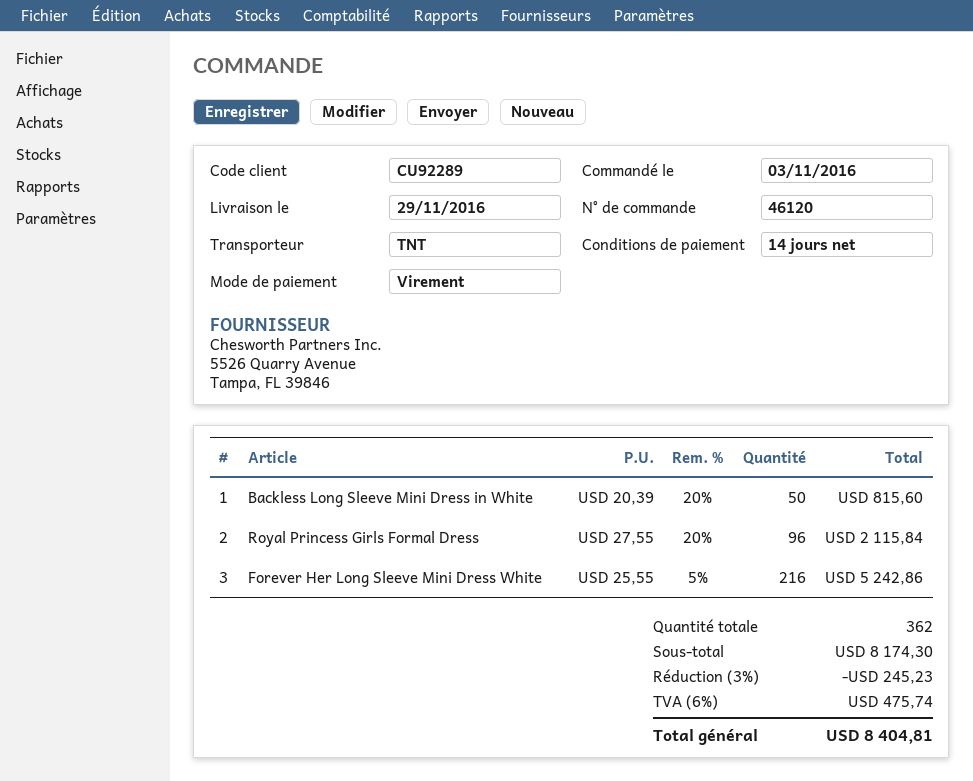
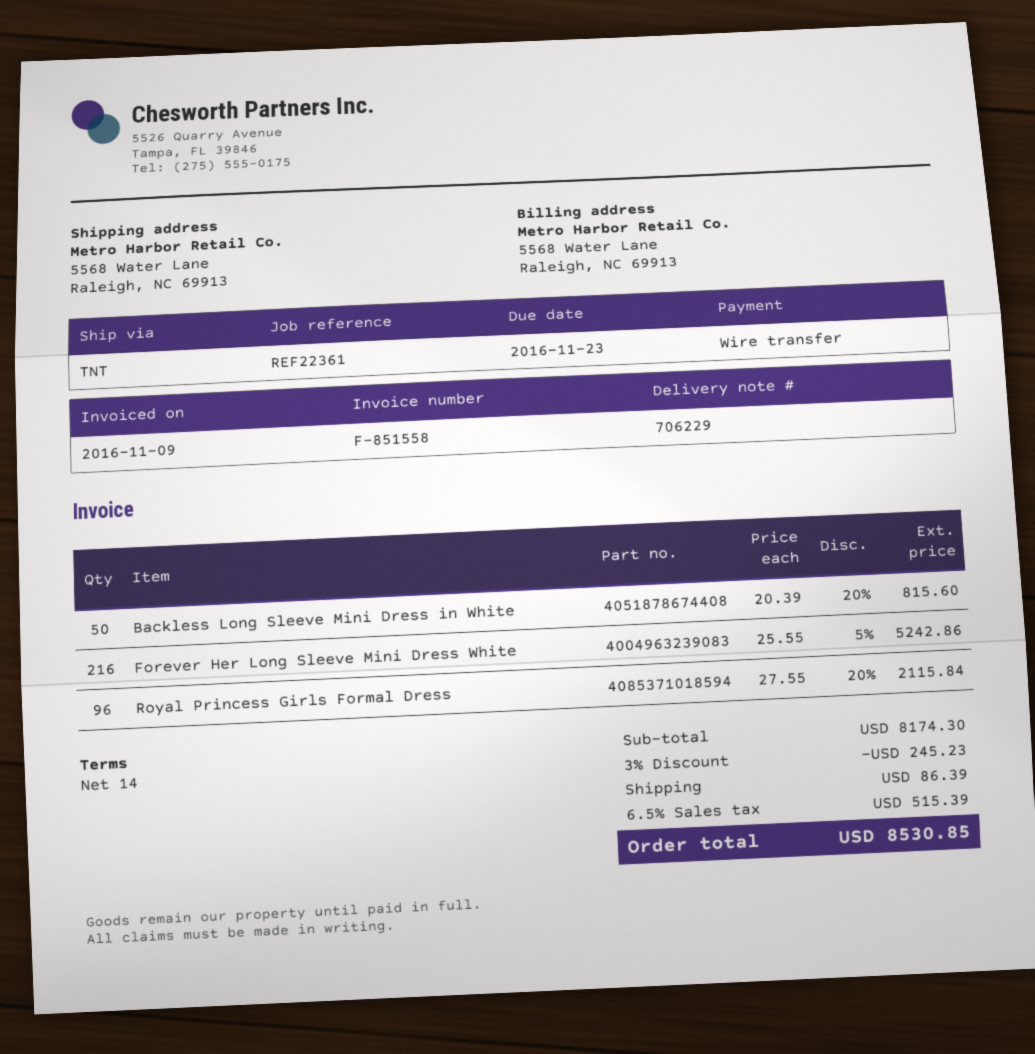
shipping: none -> 86.39
tax: 6% = 475.74 -> 6.5% = 515.39
total: 8404.81 -> 8530.85

